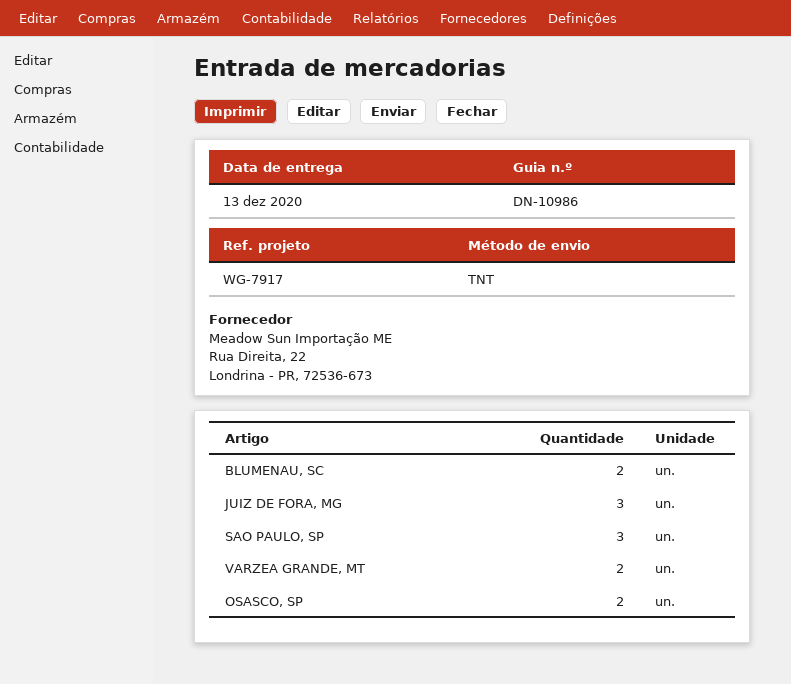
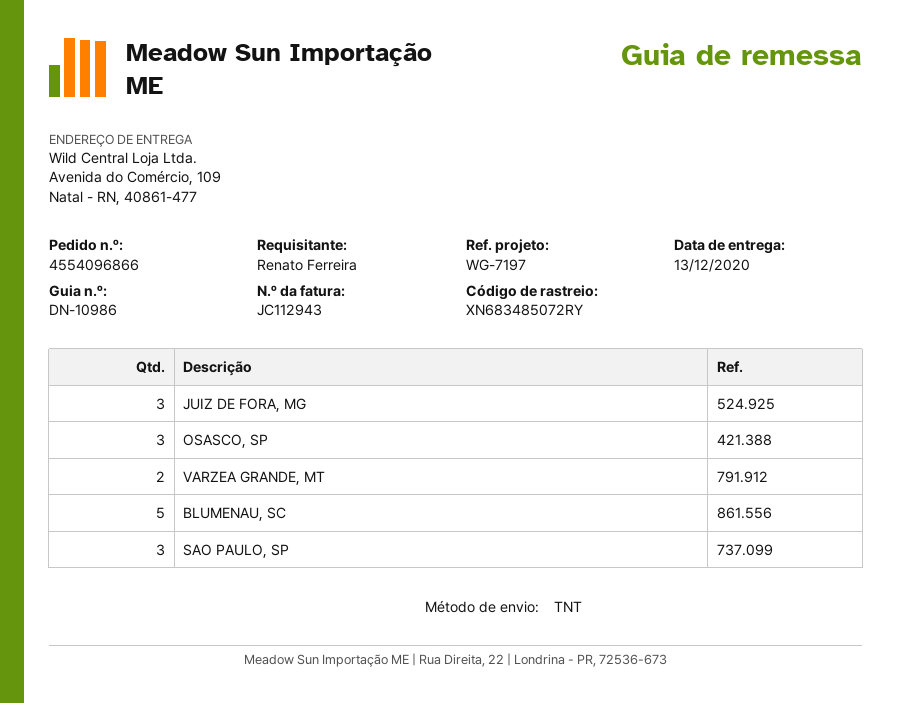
reference: WG-7917 -> WG-7197
BLUMENAU, SC: 2 -> 5
OSASCO, SP: 2 -> 3

